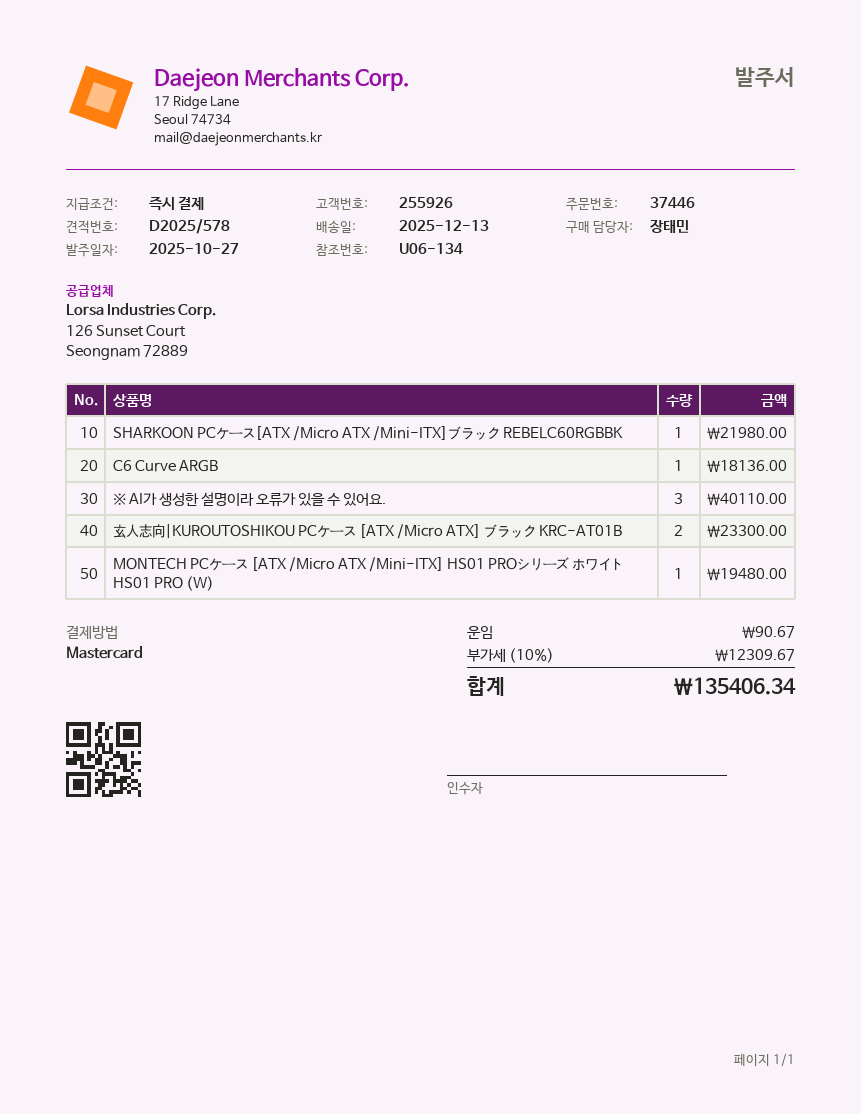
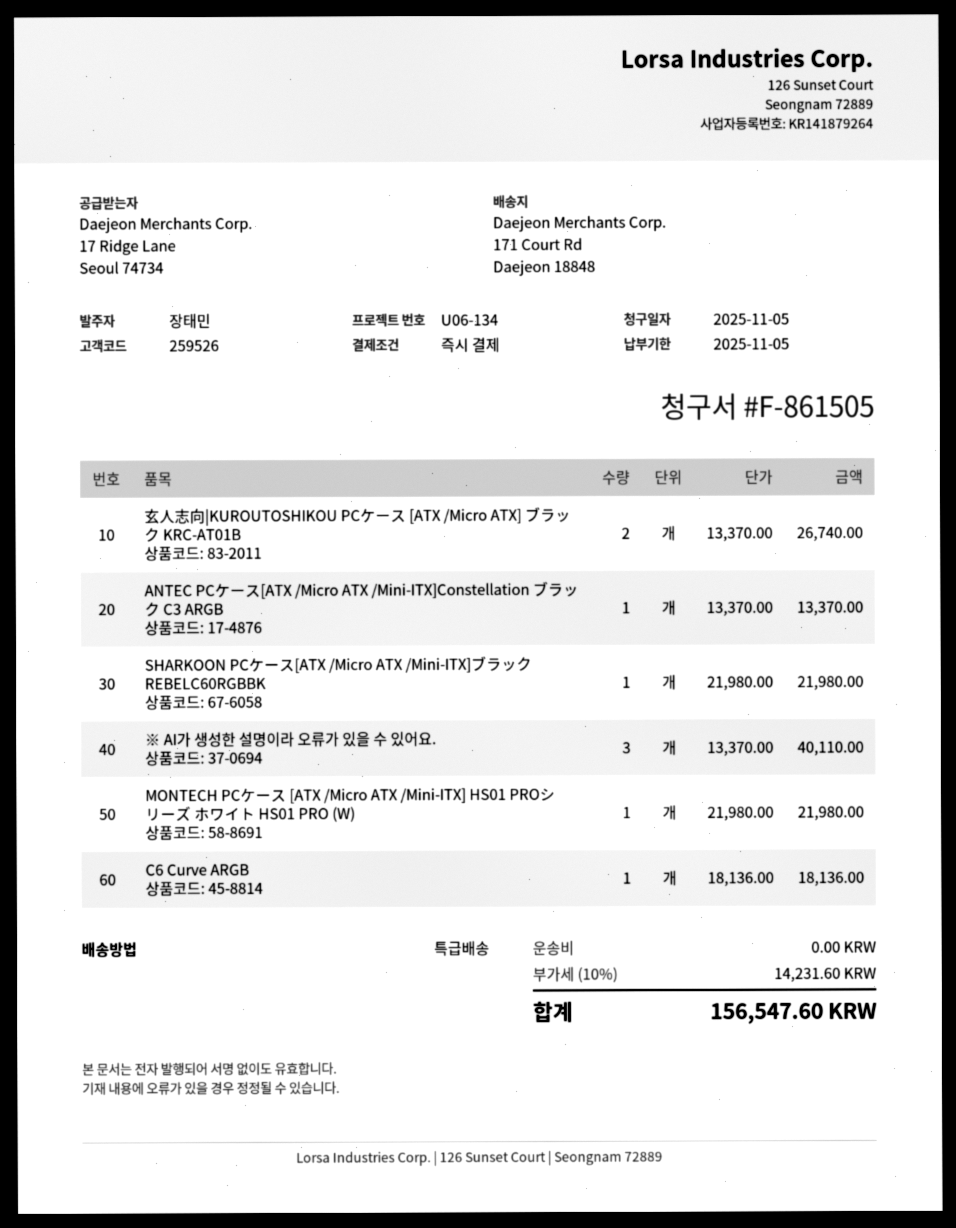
customer number: 255926 -> 259526
玄人志向|KUROUTOSHIKOU PCケース [ATX /Micro ATX] ブラック KRC-AT01B: 2 for 23300.00 -> 2 for 26740.00
MONTECH PCケース [ATX /Micro ATX /Mini-ITX] HS01 PROシリーズ ホワイト HS01 PRO (W): 1 for 19480.00 -> 1 for 21980.00
ANTEC PCケース[ATX /Micro ATX /Mini-ITX]Constellation ブラック C3 ARGB: none -> 1 for 13370.00
shipping: 90.67 -> 0.00
tax: 10% = 12309.67 -> 10% = 14231.60
total: 135406.34 -> 156547.60

